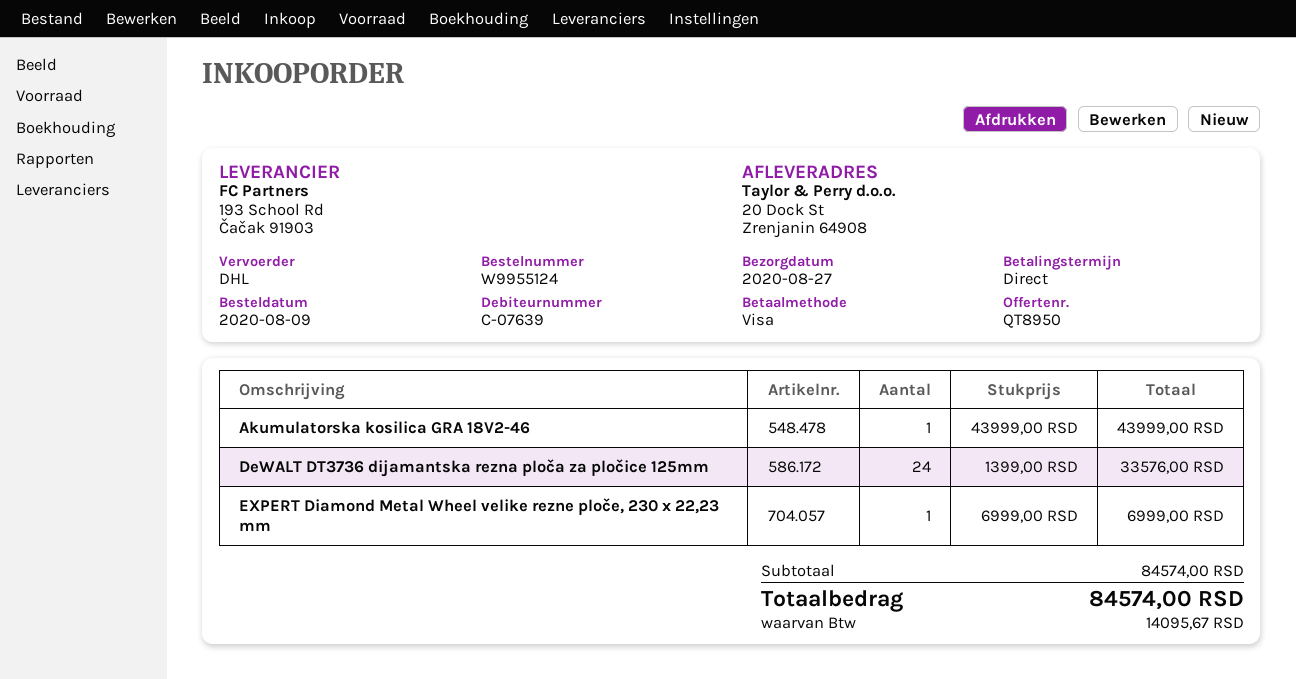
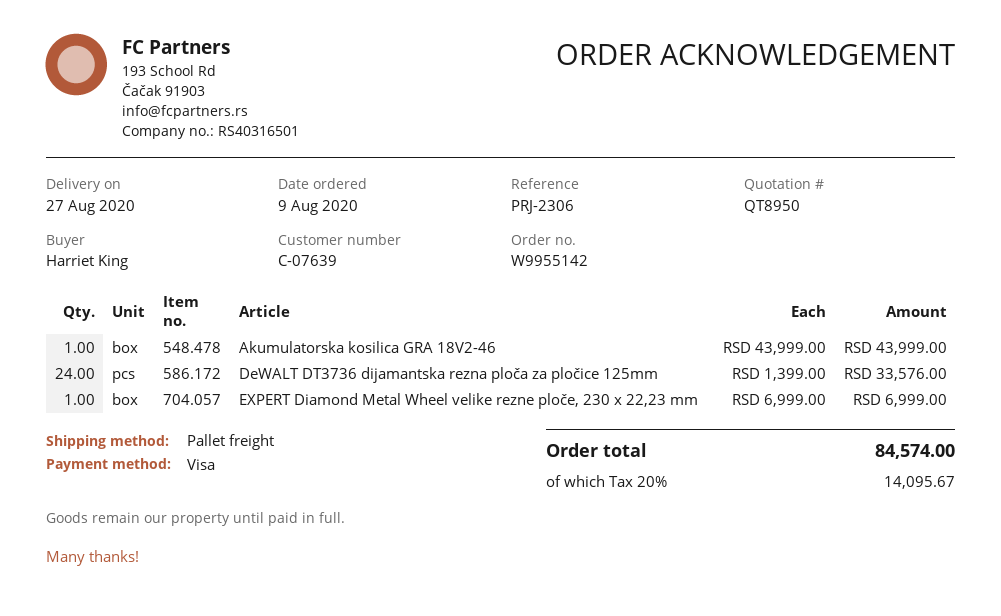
order number: W9955124 -> W9955142
shipping method: DHL -> pallet freight

